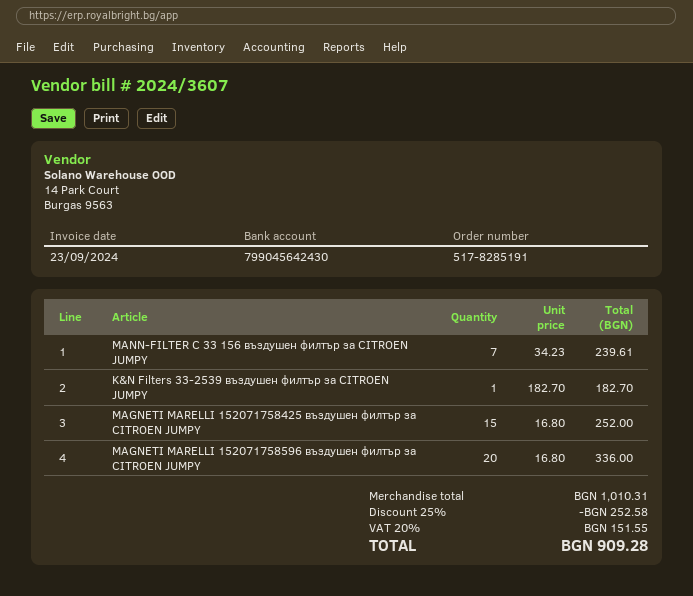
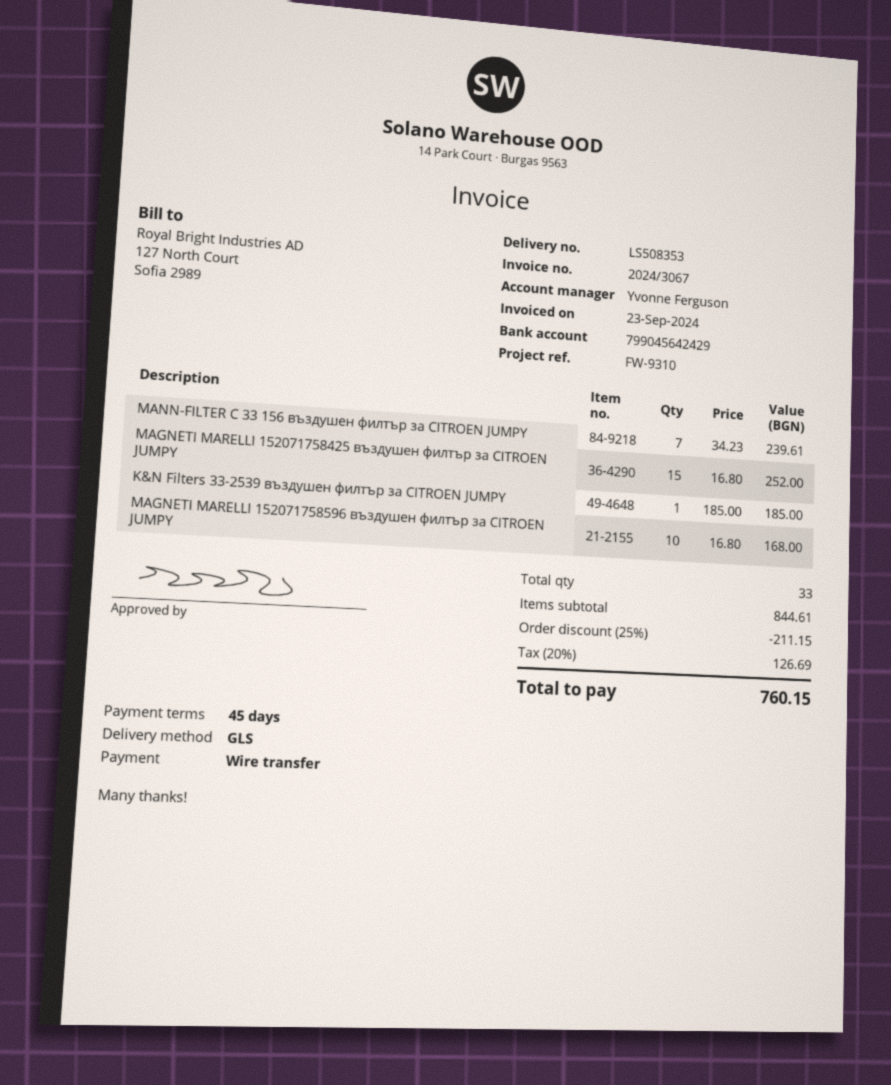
invoice number: 2024/3607 -> 2024/3067
bank account: 799045642430 -> 799045642429
K&N Filters 33-2539 въздушен филтър за CITROEN JUMPY: 1 x 182.70 = 182.70 -> 1 x 185.00 = 185.00
MAGNETI MARELLI 152071758596 въздушен филтър за CITROEN JUMPY: 20 x 16.80 = 336.00 -> 10 x 16.80 = 168.00
subtotal: 1010.31 -> 844.61
discount: 25% = 252.58 -> 25% = 211.15
tax: 20% = 151.55 -> 20% = 126.69
total: 909.28 -> 760.15

